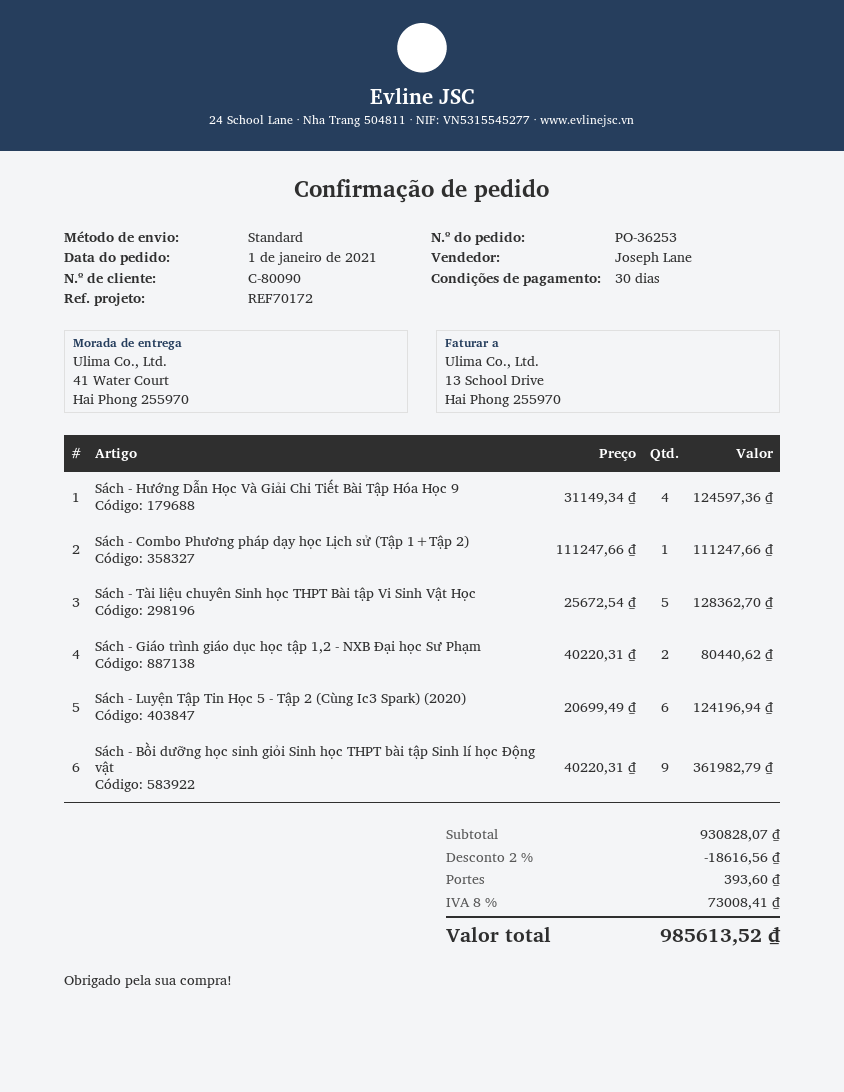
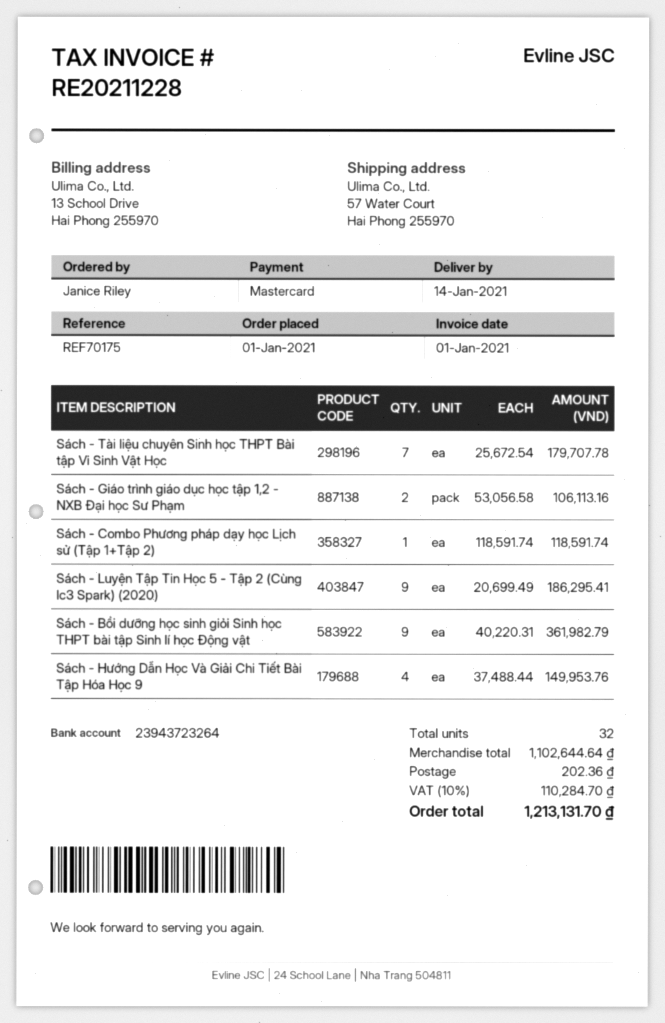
reference: REF70172 -> REF70175
ship to: 41 Water Court, Hai Phong 255970 -> 57 Water Court, Hai Phong 255970
Sách - Hướng Dẫn Học Và Giải Chi Tiết Bài Tập Hóa Học 9: 4 x 31149.34 = 124597.36 -> 4 x 37488.44 = 149953.76
Sách - Combo Phương pháp dạy học Lịch sử (Tập 1+Tập 2): 1 x 111247.66 = 111247.66 -> 1 x 118591.74 = 118591.74
Sách - Tài liệu chuyên Sinh học THPT Bài tập Vi Sinh Vật Học: 5 x 25672.54 = 128362.70 -> 7 x 25672.54 = 179707.78
Sách - Giáo trình giáo dục học tập 1,2 - NXB Đại học Sư Phạm: 2 x 40220.31 = 80440.62 -> 2 x 53056.58 = 106113.16
Sách - Luyện Tập Tin Học 5 - Tập 2 (Cùng Ic3 Spark) (2020): 6 x 20699.49 = 124196.94 -> 9 x 20699.49 = 186295.41
subtotal: 930828.07 -> 1102644.64
discount: 2% = 18616.56 -> none
shipping: 393.60 -> 202.36
tax: 8% = 73008.41 -> 10% = 110284.70
total: 985613.52 -> 1213131.70

